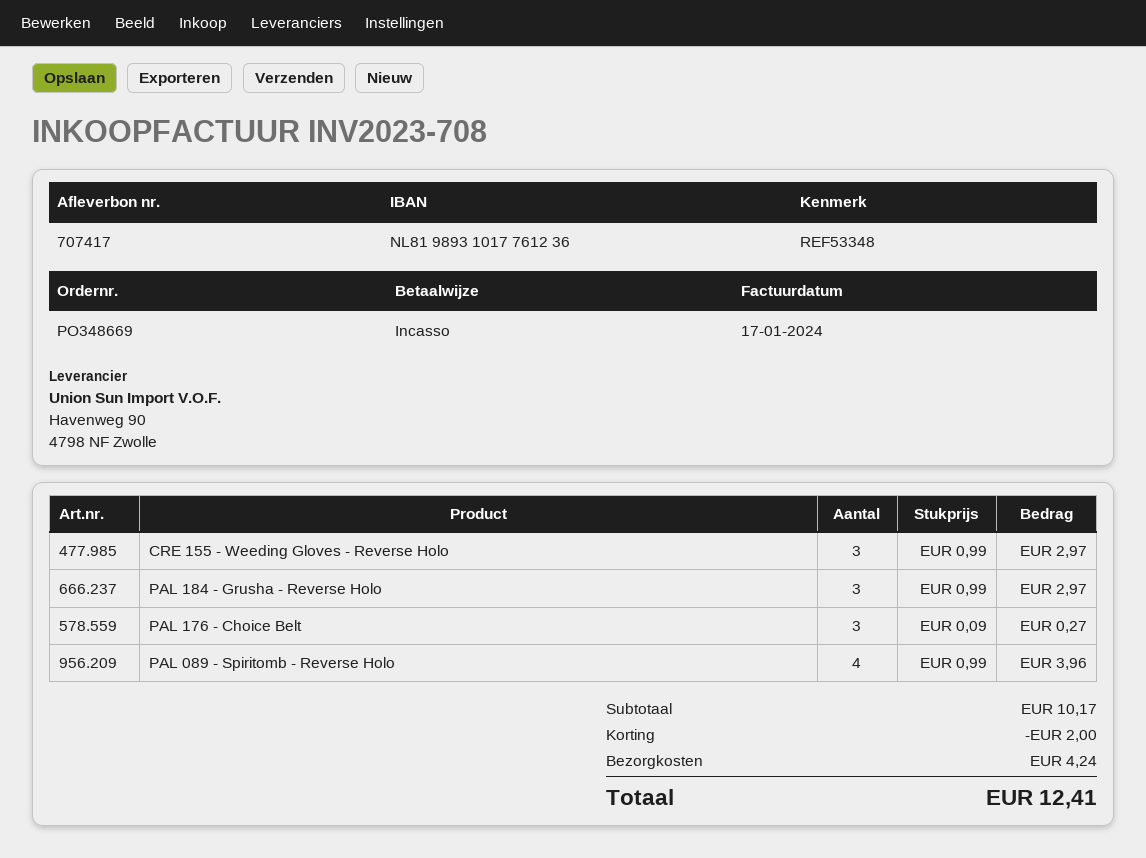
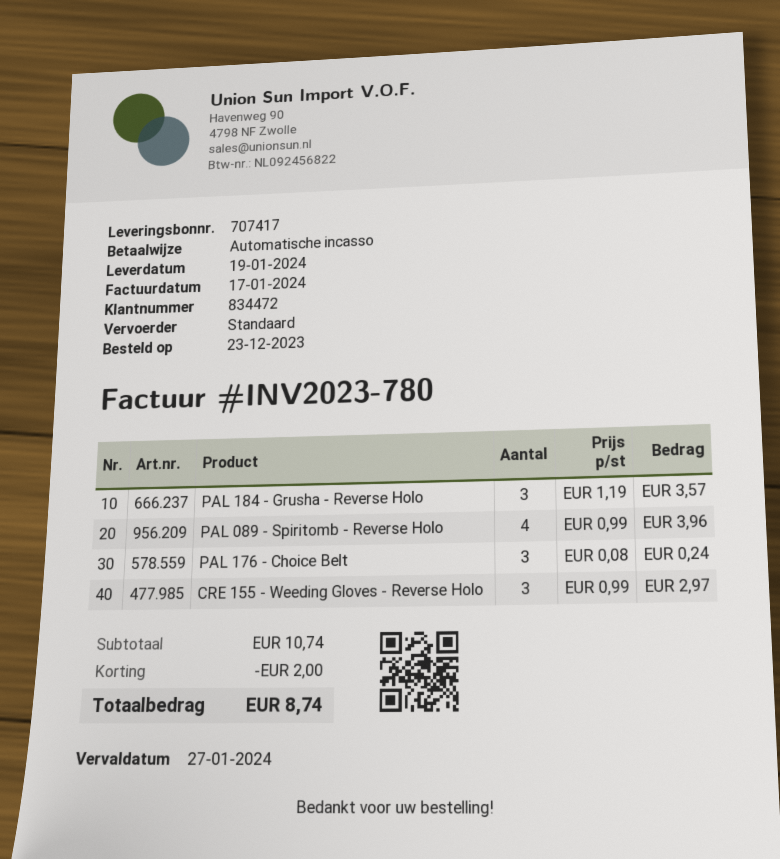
invoice number: INV2023-708 -> INV2023-780
PAL 184 - Grusha - Reverse Holo: 3 x 0.99 = 2.97 -> 3 x 1.19 = 3.57
PAL 176 - Choice Belt: 3 x 0.09 = 0.27 -> 3 x 0.08 = 0.24
subtotal: 10.17 -> 10.74
shipping: 4.24 -> none
total: 12.41 -> 8.74

